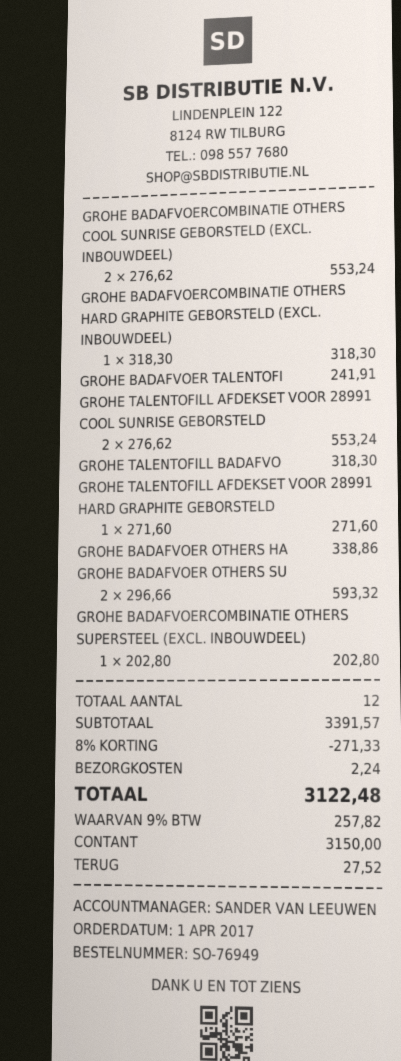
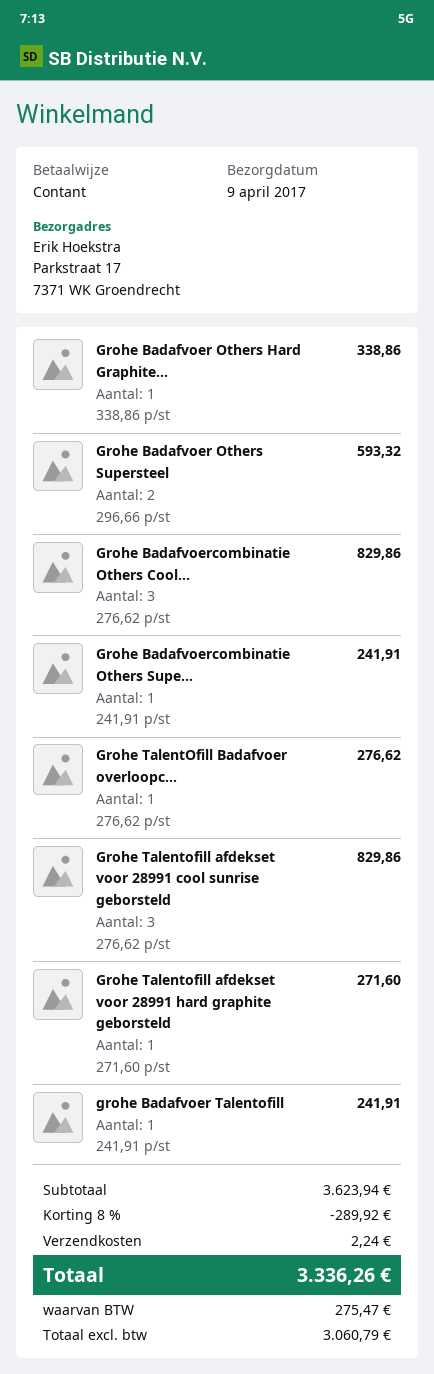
GROHE BADAFVOERCOMBINATIE OTHERS COOL SUNRISE GEBORSTELD (EXCL. INBOUWDEEL): 2 x 276.62 = 553.24 -> 3 x 276.62 = 829.86
GROHE BADAFVOERCOMBINATIE OTHERS HARD GRAPHITE GEBORSTELD (EXCL. INBOUWDEEL): 1 x 318.30 = 318.30 -> none
GROHE TALENTOFILL AFDEKSET VOOR 28991 COOL SUNRISE GEBORSTELD: 2 x 276.62 = 553.24 -> 3 x 276.62 = 829.86
GROHE TALENTOFILL BADAFVO: 1 x 318.30 = 318.30 -> 1 x 276.62 = 276.62
GROHE BADAFVOERCOMBINATIE OTHERS SUPERSTEEL (EXCL. INBOUWDEEL): 1 x 202.80 = 202.80 -> 1 x 241.91 = 241.91
subtotal: 3391.57 -> 3623.94
discount: 8% = 271.33 -> 8% = 289.92
tax: 257.82 -> 275.47
total: 3122.48 -> 3336.26

